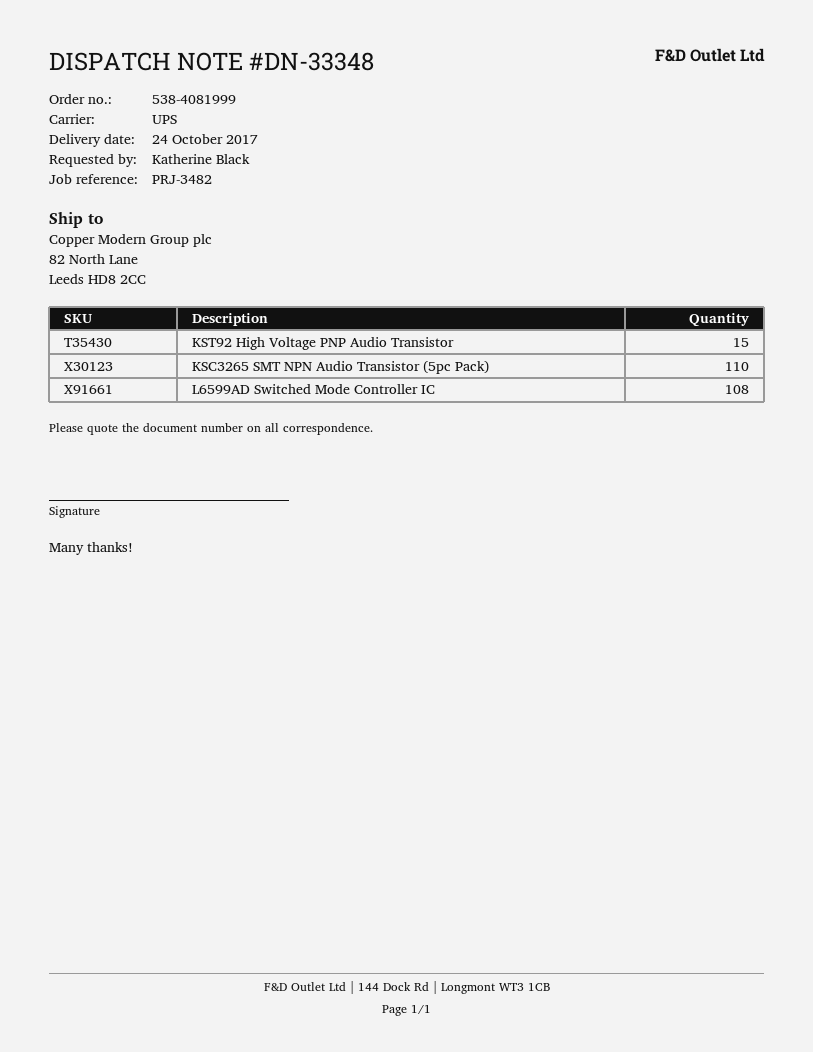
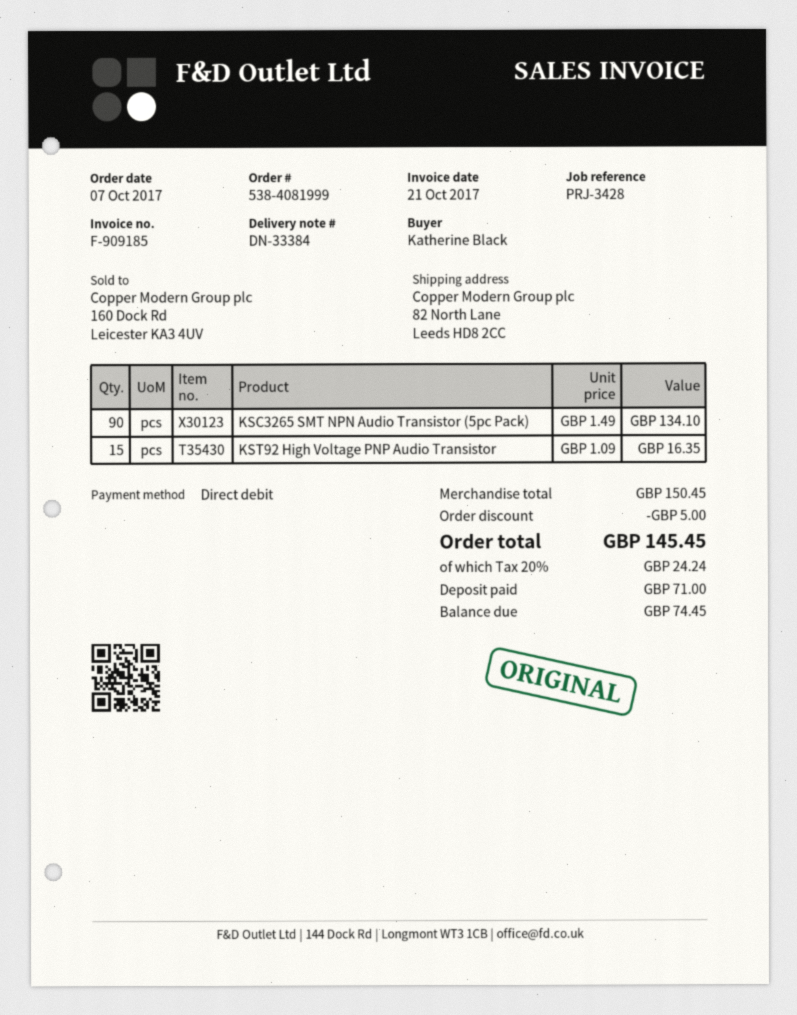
delivery note number: DN-33348 -> DN-33384
reference: PRJ-3482 -> PRJ-3428
KSC3265 SMT NPN Audio Transistor (5pc Pack): 110 -> 90
L6599AD Switched Mode Controller IC: 108 -> none

